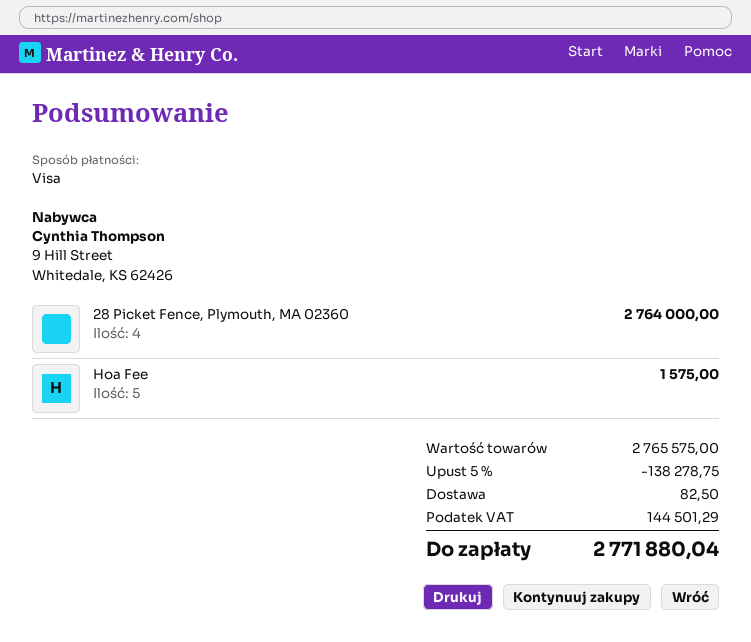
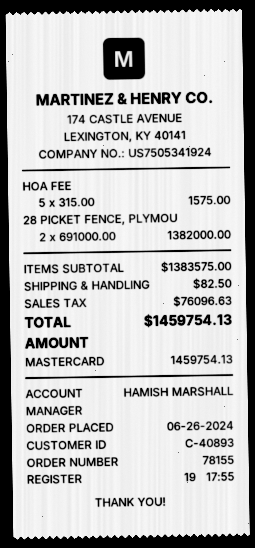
payment method: Visa -> Mastercard
28 Picket Fence, Plymouth, MA 02360: 4 for 2764000.00 -> 2 for 1382000.00
subtotal: 2765575.00 -> 1383575.00
discount: 5% = 138278.75 -> none
tax: 144501.29 -> 76096.63
total: 2771880.04 -> 1459754.13

